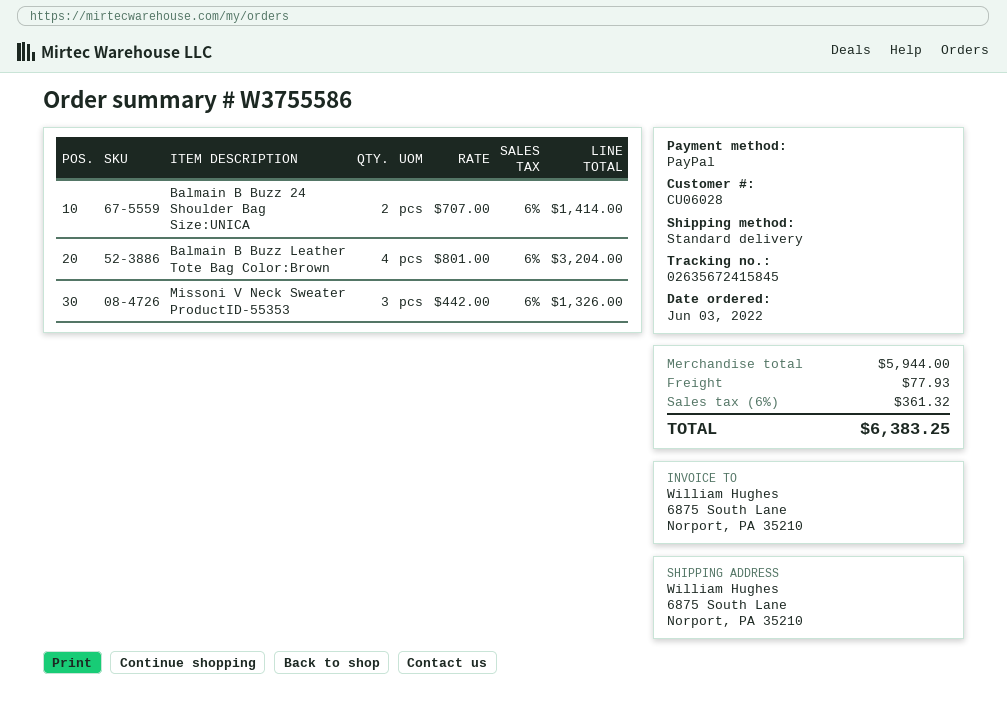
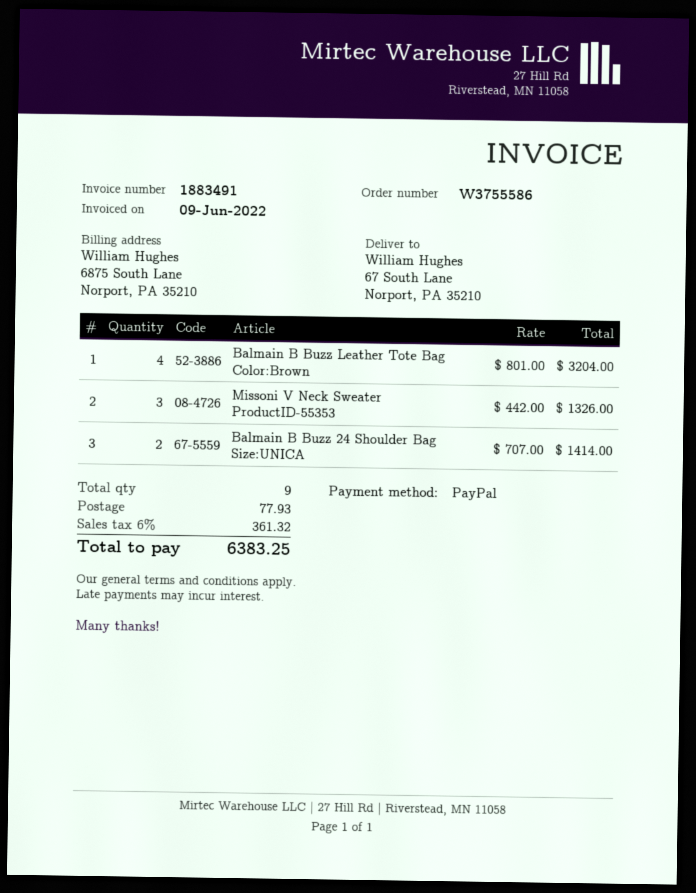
ship to: 6875 South Lane, Norport, PA 35210 -> 67 South Lane, Norport, PA 35210

